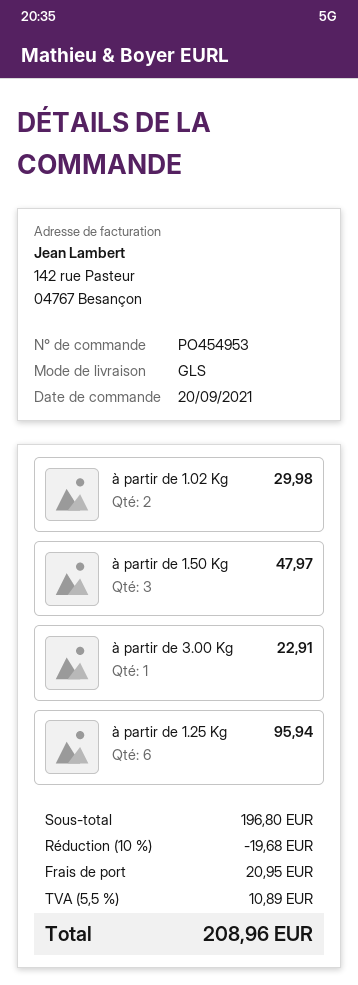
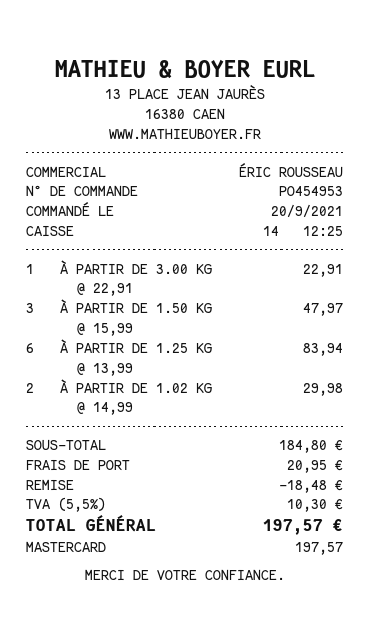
à partir de 1.25 Kg: 6 for 95.94 -> 6 for 83.94
subtotal: 196.80 -> 184.80
discount: 19.68 -> 18.48
tax: 5.5% = 10.89 -> 5.5% = 10.30
total: 208.96 -> 197.57

